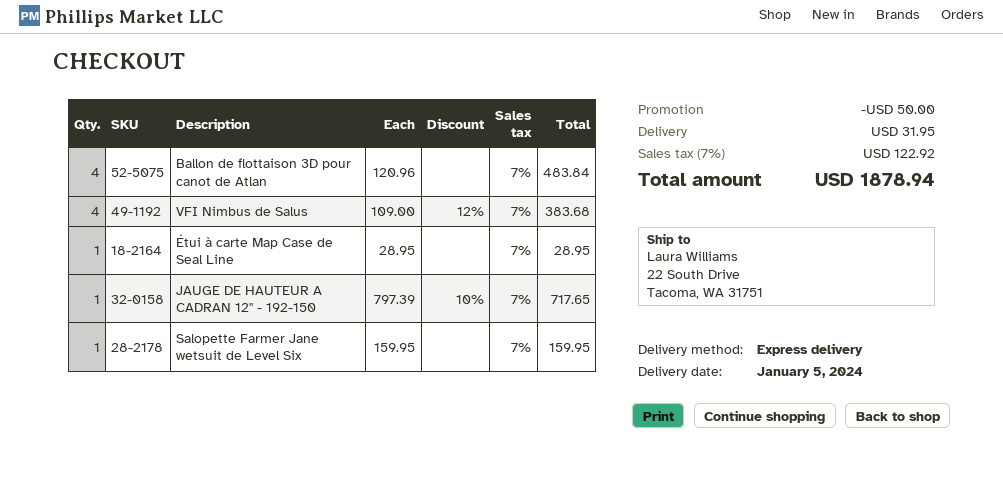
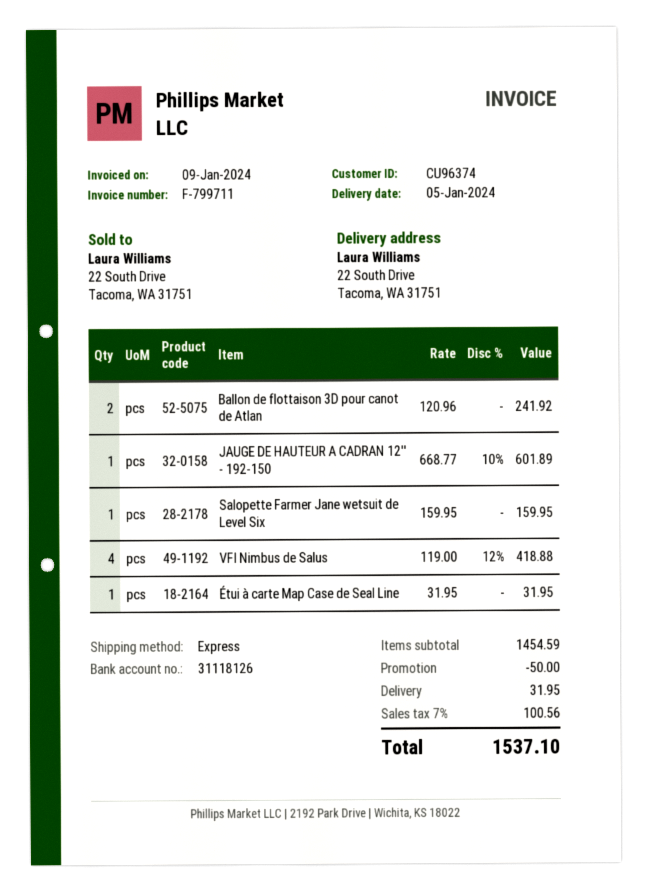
Ballon de flottaison 3D pour canot de Atlan: 4 x 120.96 = 483.84 -> 2 x 120.96 = 241.92
VFI Nimbus de Salus: 4 x 109.00 - 12% = 383.68 -> 4 x 119.00 - 12% = 418.88
Étui à carte Map Case de Seal Line: 1 x 28.95 = 28.95 -> 1 x 31.95 = 31.95
JAUGE DE HAUTEUR A CADRAN 12'' - 192-150: 1 x 797.39 - 10% = 717.65 -> 1 x 668.77 - 10% = 601.89
tax: 7% = 122.92 -> 7% = 100.56
total: 1878.94 -> 1537.10

